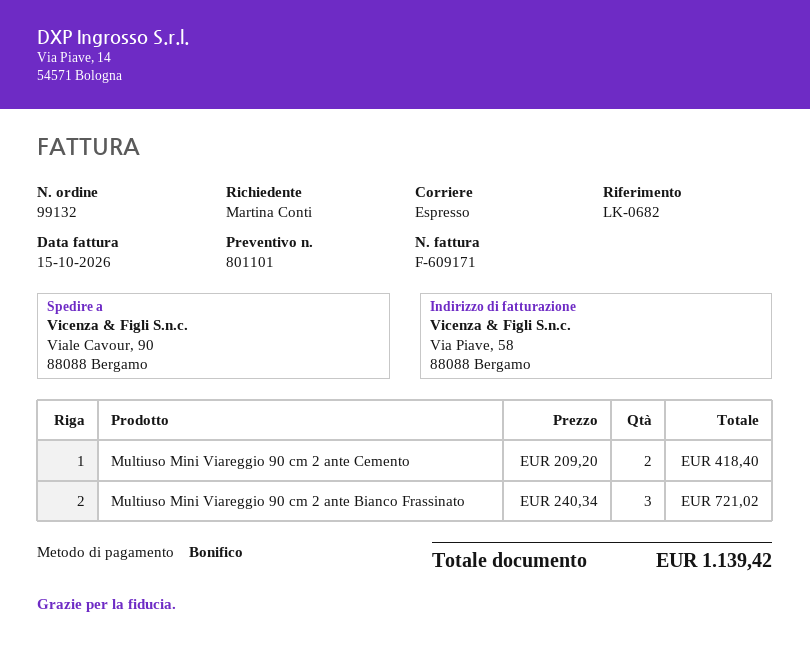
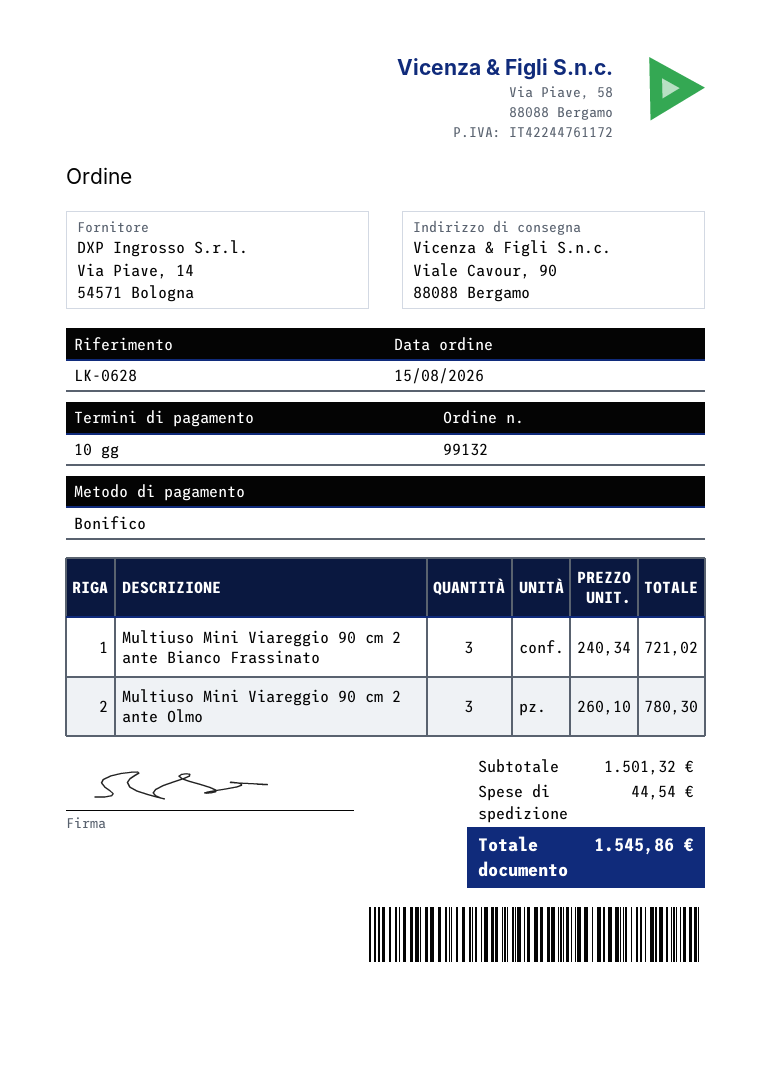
reference: LK-0682 -> LK-0628
Multiuso Mini Viareggio 90 cm 2 ante Cemento: 2 x 209.20 = 418.40 -> none
Multiuso Mini Viareggio 90 cm 2 ante Olmo: none -> 3 x 260.10 = 780.30
shipping: none -> 44.54
total: 1139.42 -> 1545.86

